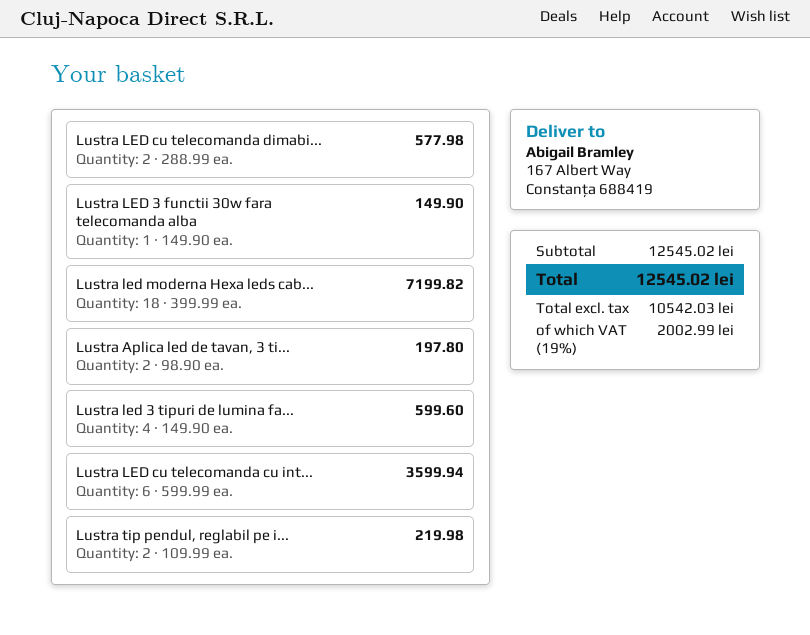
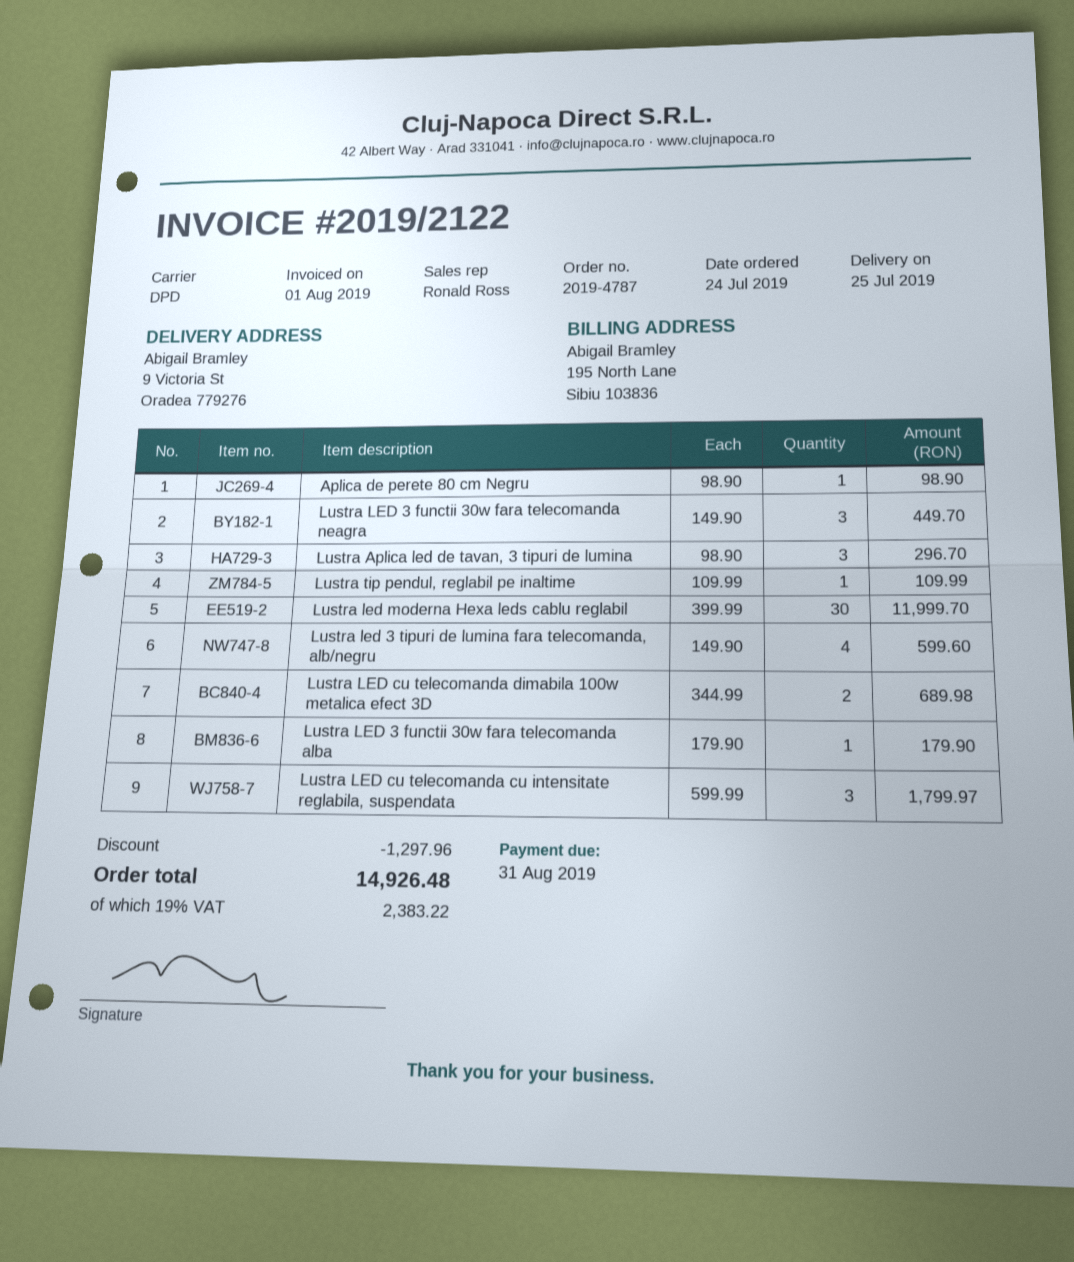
ship to: 167 Albert Way, Constanța 688419 -> 9 Victoria St, Oradea 779276
Lustra LED cu telecomanda dimabi...: 2 x 288.99 = 577.98 -> 2 x 344.99 = 689.98
Lustra LED 3 functii 30w fara telecomanda alba: 1 x 149.90 = 149.90 -> 1 x 179.90 = 179.90
Lustra led moderna Hexa leds cab...: 18 x 399.99 = 7199.82 -> 30 x 399.99 = 11999.70
Lustra Aplica led de tavan, 3 ti...: 2 x 98.90 = 197.80 -> 3 x 98.90 = 296.70
Lustra LED cu telecomanda cu int...: 6 x 599.99 = 3599.94 -> 3 x 599.99 = 1799.97
Lustra tip pendul, reglabil pe i...: 2 x 109.99 = 219.98 -> 1 x 109.99 = 109.99
Aplica de perete 80 cm Negru: none -> 1 x 98.90 = 98.90
Lustra LED 3 functii 30w fara telecomanda neagra: none -> 3 x 149.90 = 449.70
discount: none -> 1297.96
tax: 19% = 2002.99 -> 19% = 2383.22
total: 12545.02 -> 14926.48

